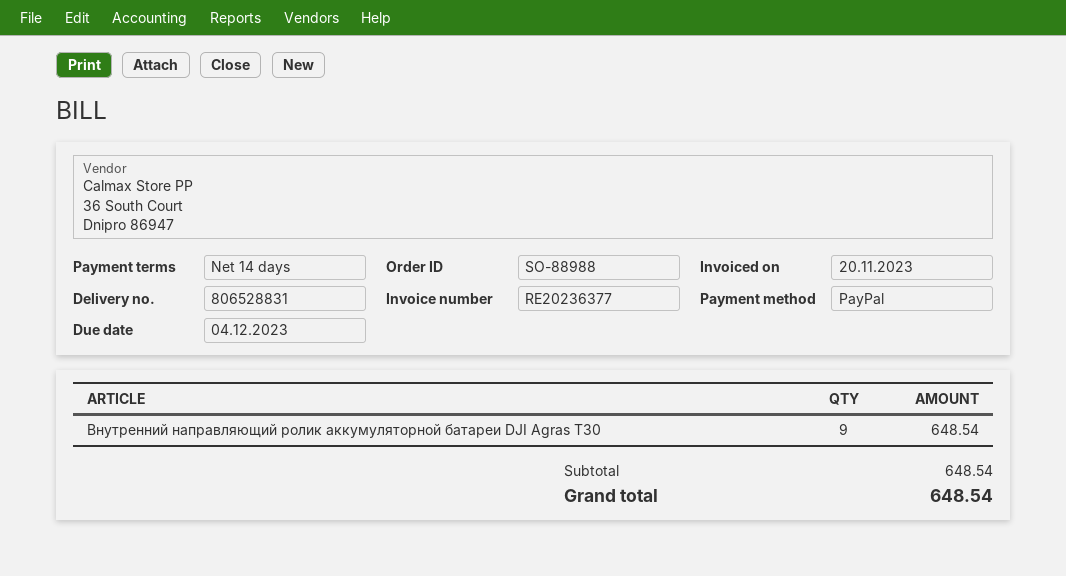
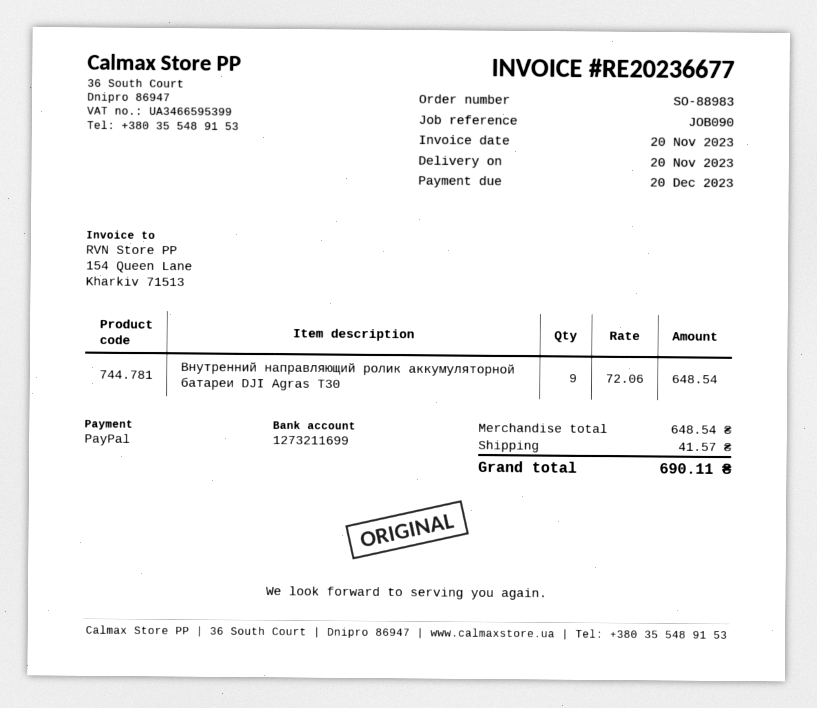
order number: SO-88988 -> SO-88983
invoice number: RE20236377 -> RE20236677
due date: 2023-12-04 -> 2023-12-20
shipping: none -> 41.57
total: 648.54 -> 690.11

